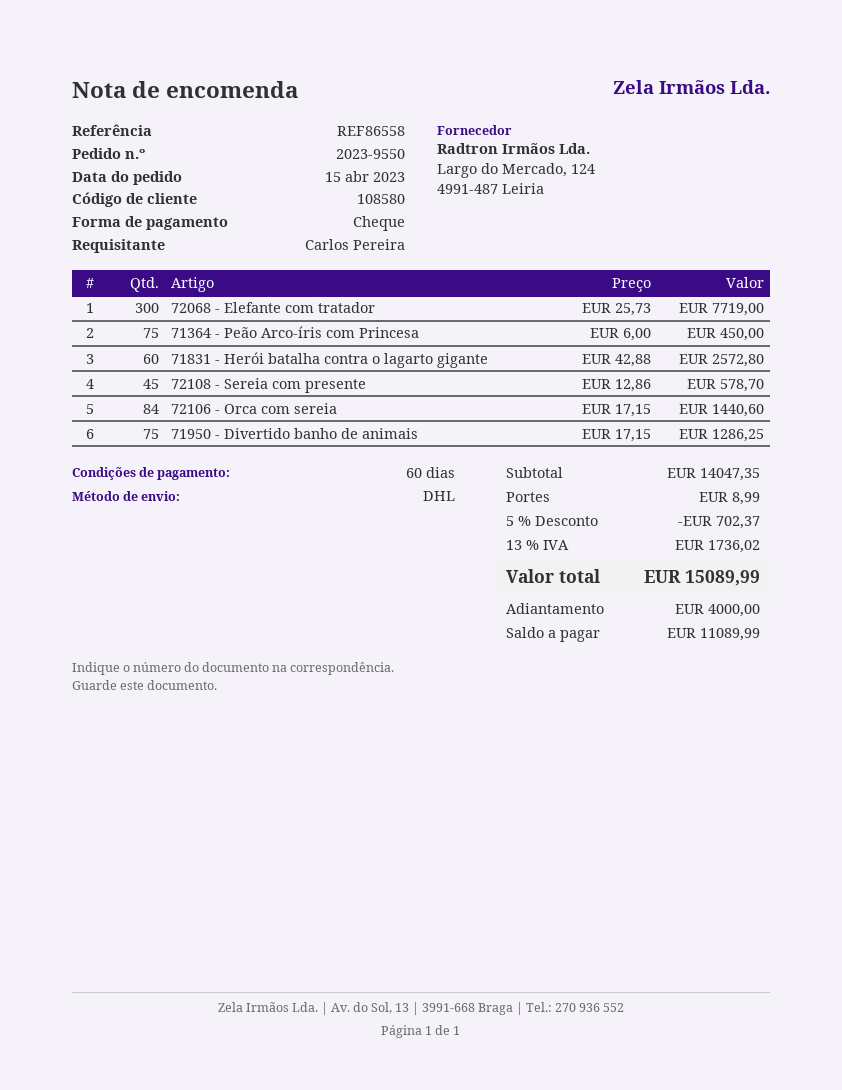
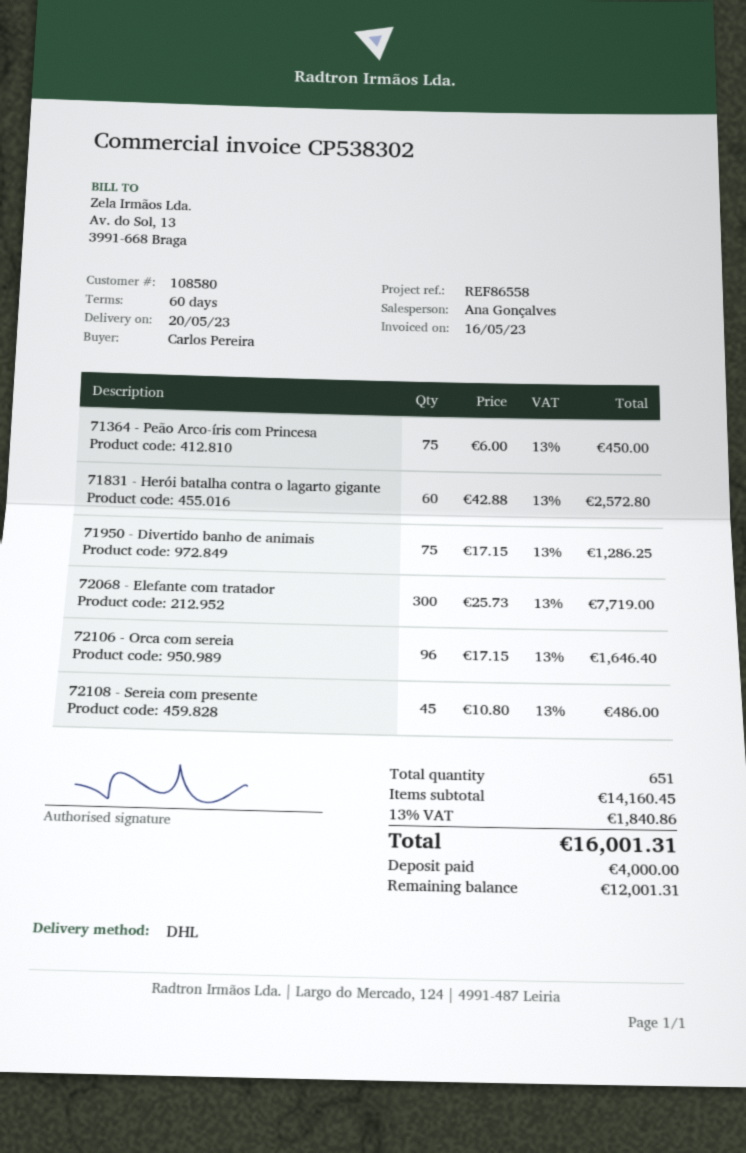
72108 - Sereia com presente: 45 x 12.86 = 578.70 -> 45 x 10.80 = 486.00
72106 - Orca com sereia: 84 x 17.15 = 1440.60 -> 96 x 17.15 = 1646.40
subtotal: 14047.35 -> 14160.45
discount: 5% = 702.37 -> none
shipping: 8.99 -> none
tax: 13% = 1736.02 -> 13% = 1840.86
total: 15089.99 -> 16001.31
balance: 11089.99 -> 12001.31

